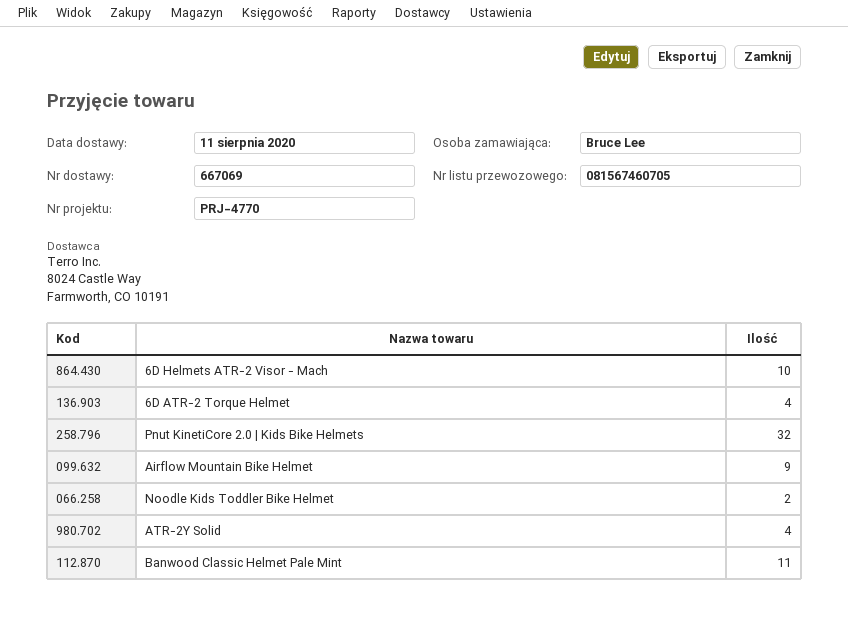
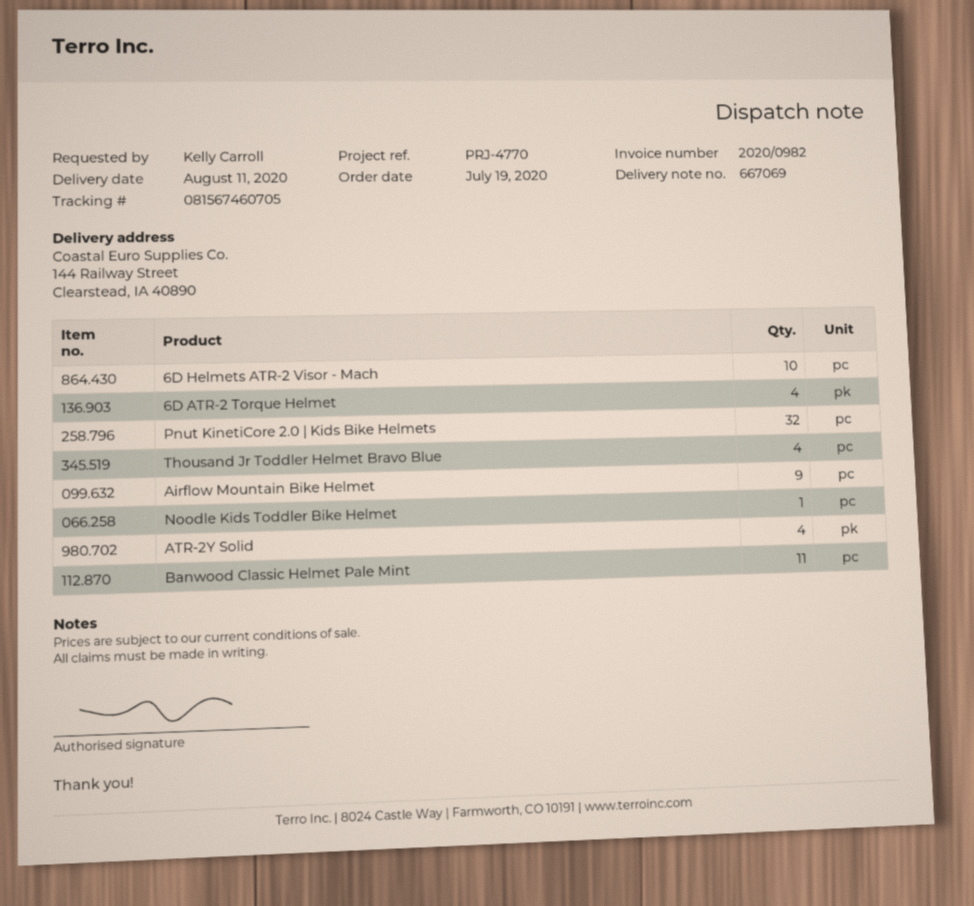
ordered by: Bruce Lee -> Kelly Carroll
Noodle Kids Toddler Bike Helmet: 2 -> 1
Thousand Jr Toddler Helmet Bravo Blue: none -> 4

